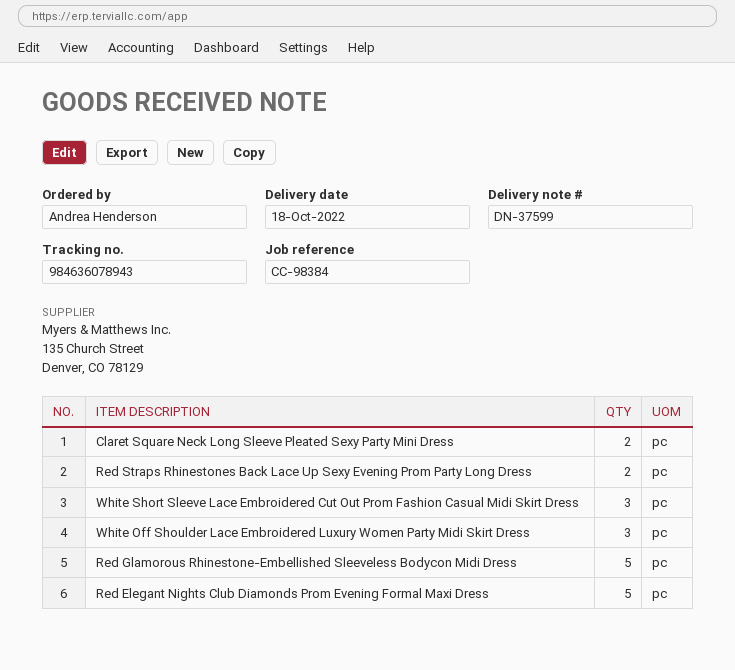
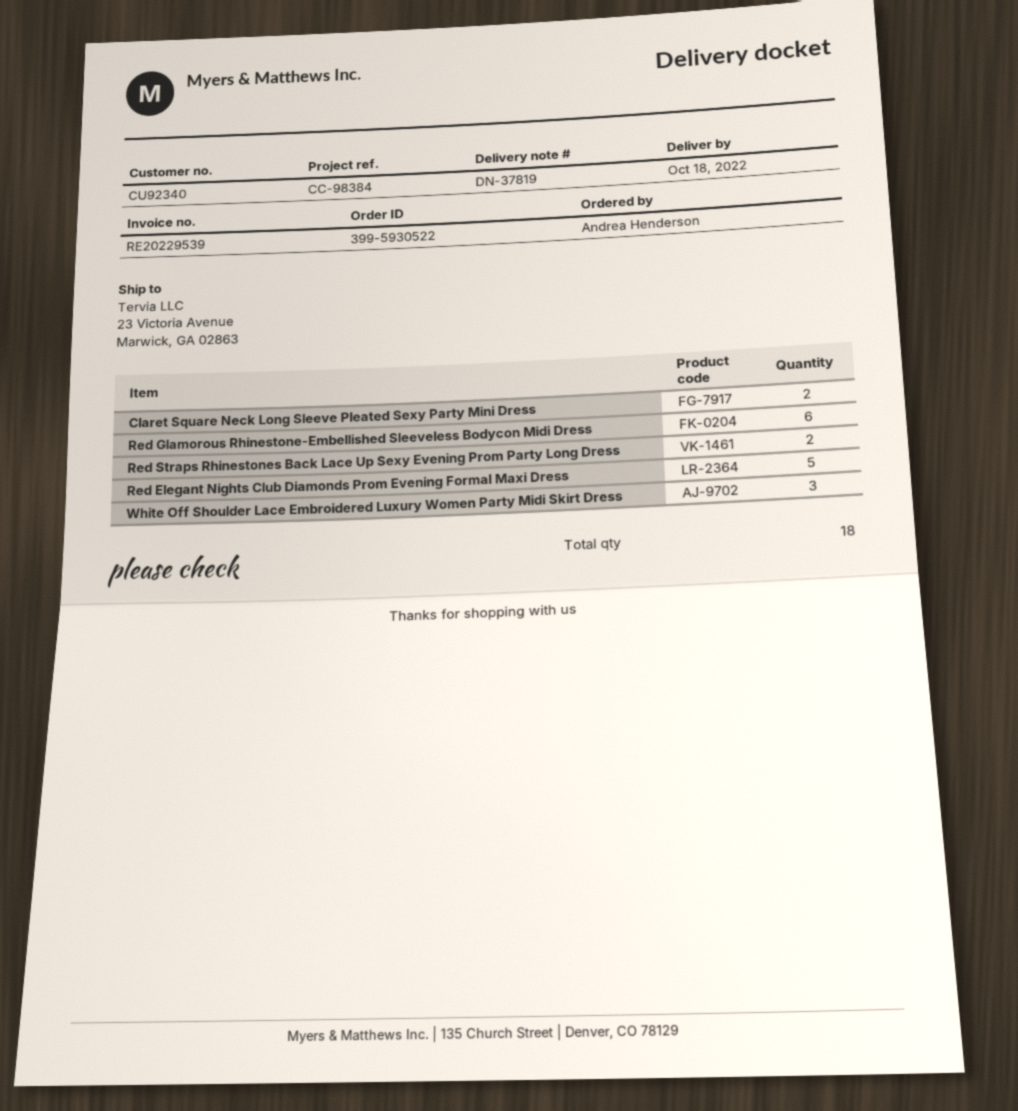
delivery note number: DN-37599 -> DN-37819
White Short Sleeve Lace Embroidered Cut Out Prom Fashion Casual Midi Skirt Dress: 3 -> none
Red Glamorous Rhinestone-Embellished Sleeveless Bodycon Midi Dress: 5 -> 6

